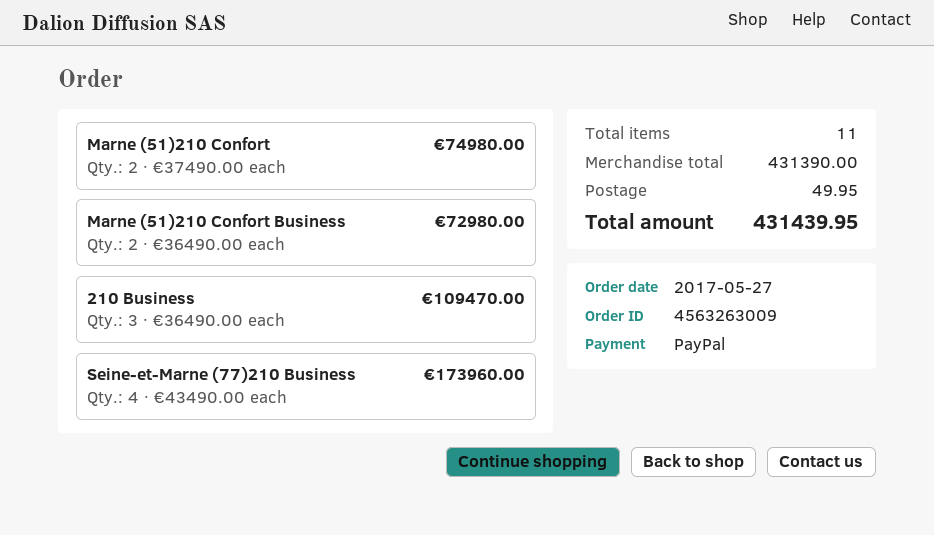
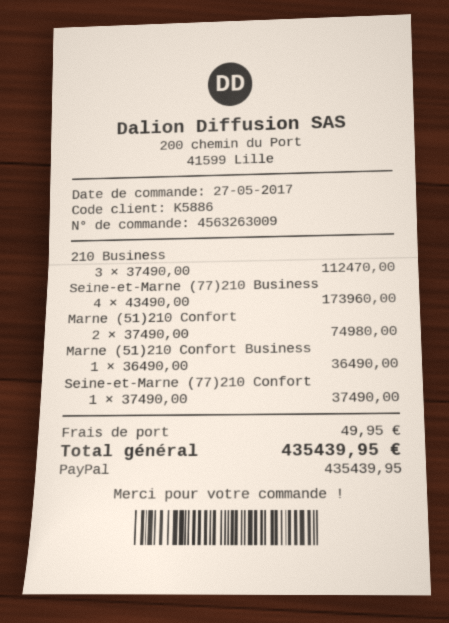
Marne (51)210 Confort Business: 2 x 36490.00 = 72980.00 -> 1 x 36490.00 = 36490.00
210 Business: 3 x 36490.00 = 109470.00 -> 3 x 37490.00 = 112470.00
Seine-et-Marne (77)210 Confort: none -> 1 x 37490.00 = 37490.00
total: 431439.95 -> 435439.95

